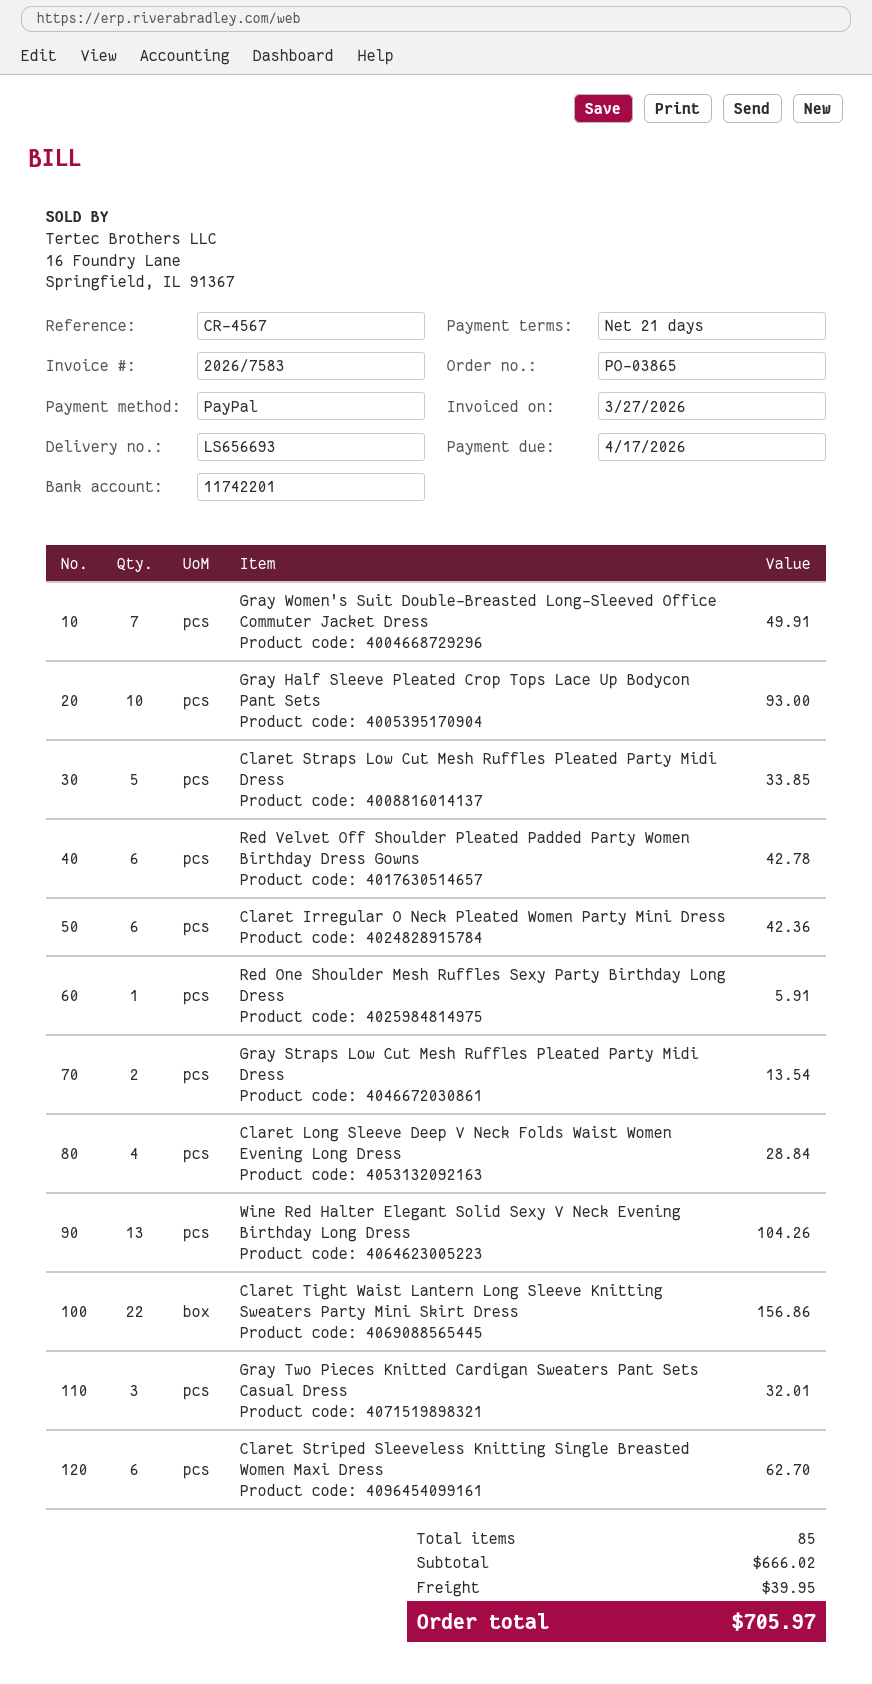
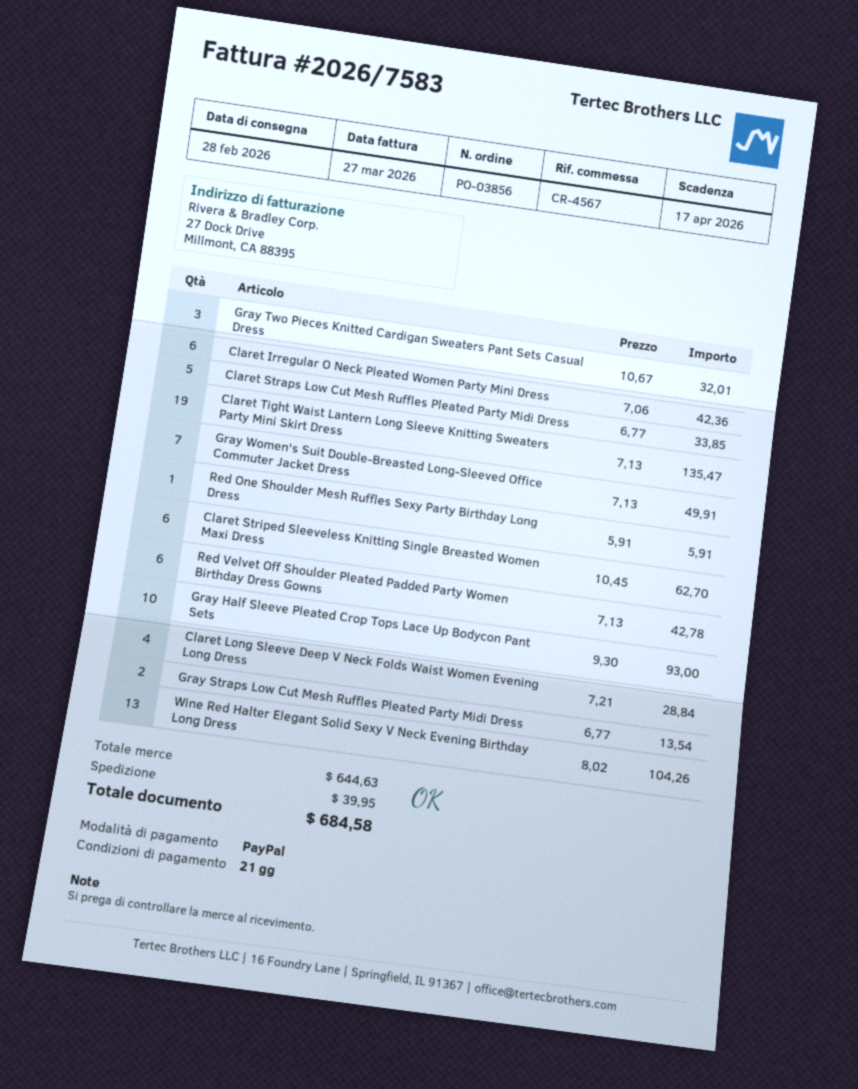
order number: PO-03865 -> PO-03856
Claret Tight Waist Lantern Long Sleeve Knitting Sweaters Party Mini Skirt Dress: 22 for 156.86 -> 19 for 135.47
subtotal: 666.02 -> 644.63
total: 705.97 -> 684.58

